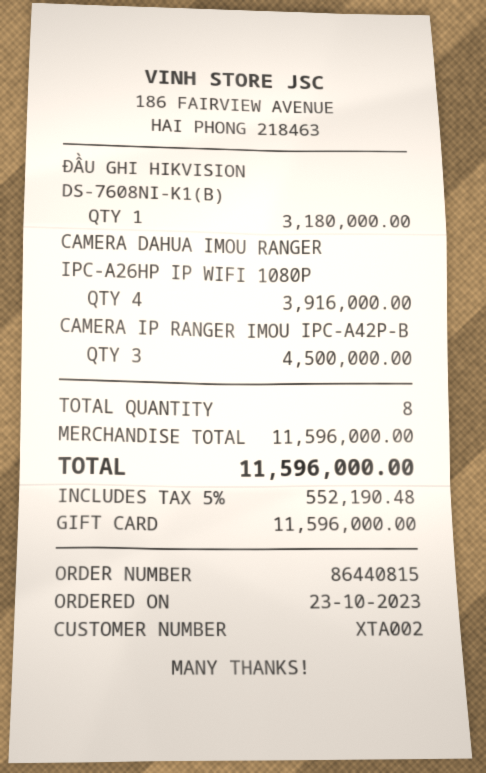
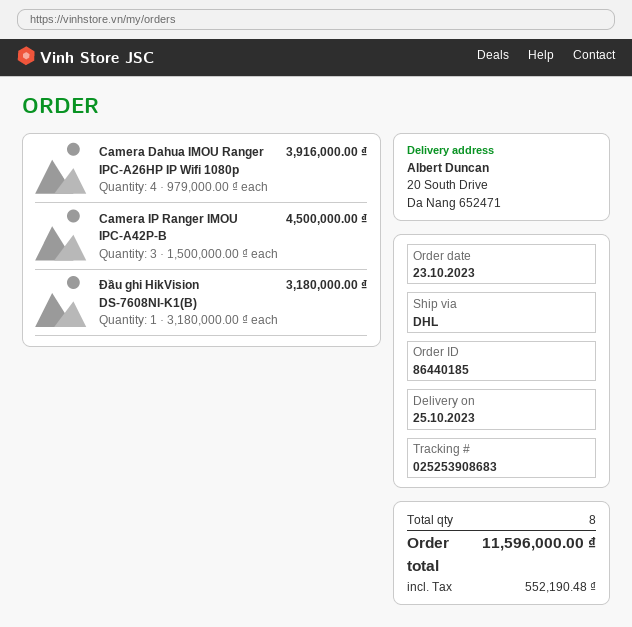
order number: 86440815 -> 86440185

